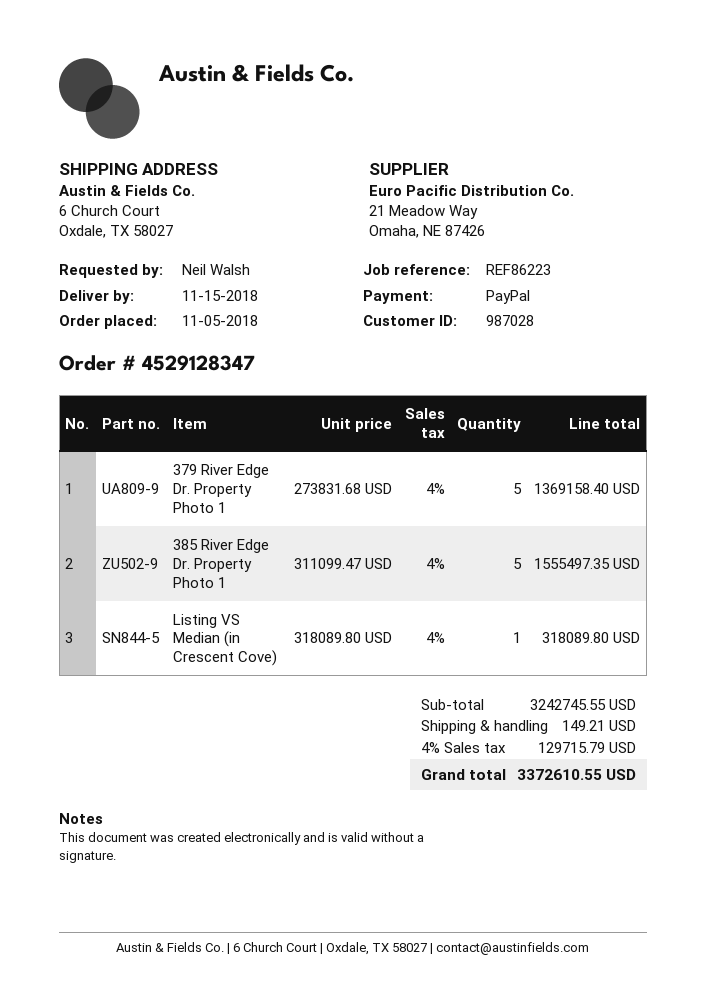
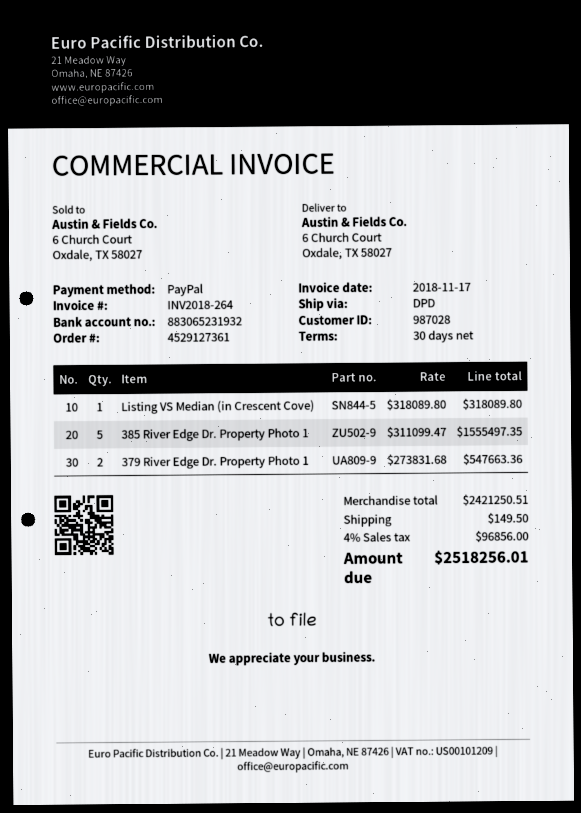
order number: 4529128347 -> 4529127361
379 River Edge Dr. Property Photo 1: 5 x 273831.68 = 1369158.40 -> 2 x 273831.68 = 547663.36
subtotal: 3242745.55 -> 2421250.51
shipping: 149.21 -> 149.50
tax: 4% = 129715.79 -> 4% = 96856.00
total: 3372610.55 -> 2518256.01

